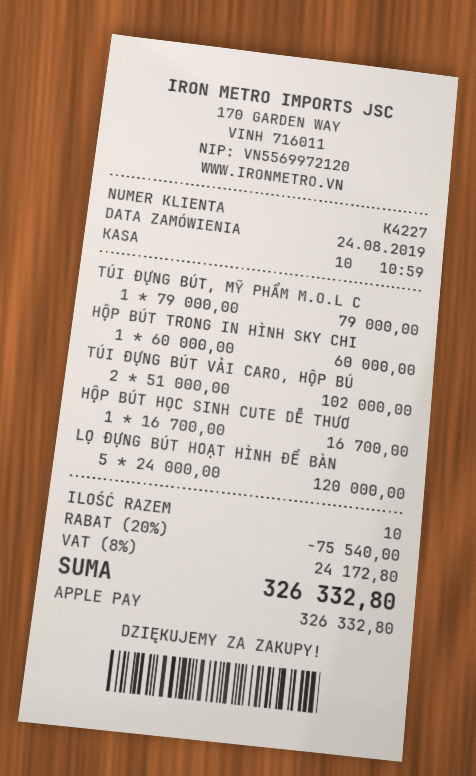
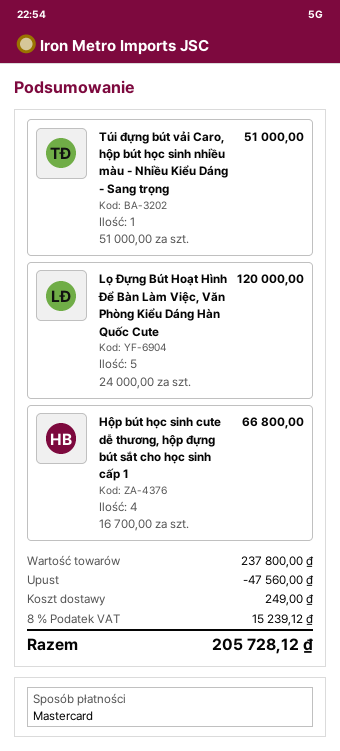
payment method: Apple Pay -> Mastercard
TÚI ĐỰNG BÚT, MỸ PHẨM M.O.L C: 1 x 79000.00 = 79000.00 -> none
HỘP BÚT TRONG IN HÌNH SKY CHI: 1 x 60000.00 = 60000.00 -> none
TÚI ĐỰNG BÚT VẢI CARO, HỘP BÚ: 2 x 51000.00 = 102000.00 -> 1 x 51000.00 = 51000.00
HỘP BÚT HỌC SINH CUTE DỄ THƯƠ: 1 x 16700.00 = 16700.00 -> 4 x 16700.00 = 66800.00
discount: 75540.00 -> 47560.00
shipping: none -> 249.00
tax: 8% = 24172.80 -> 8% = 15239.12
total: 326332.80 -> 205728.12

